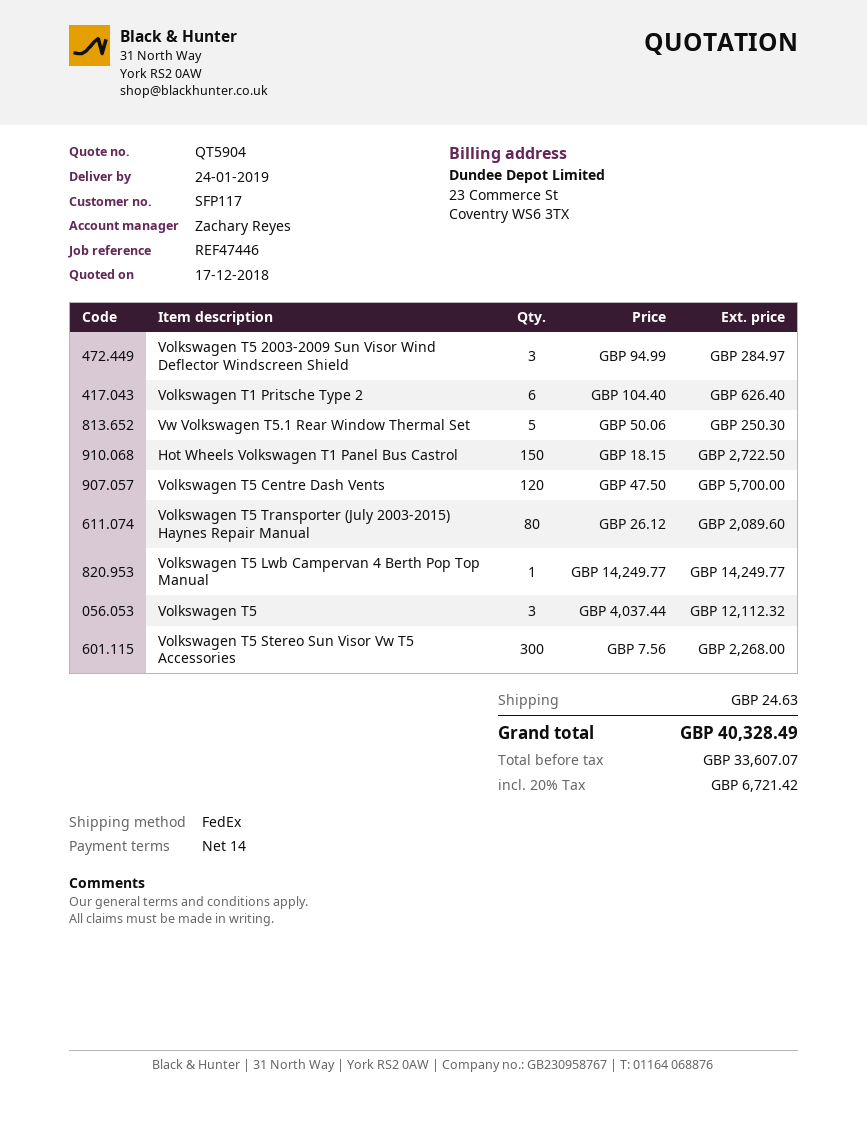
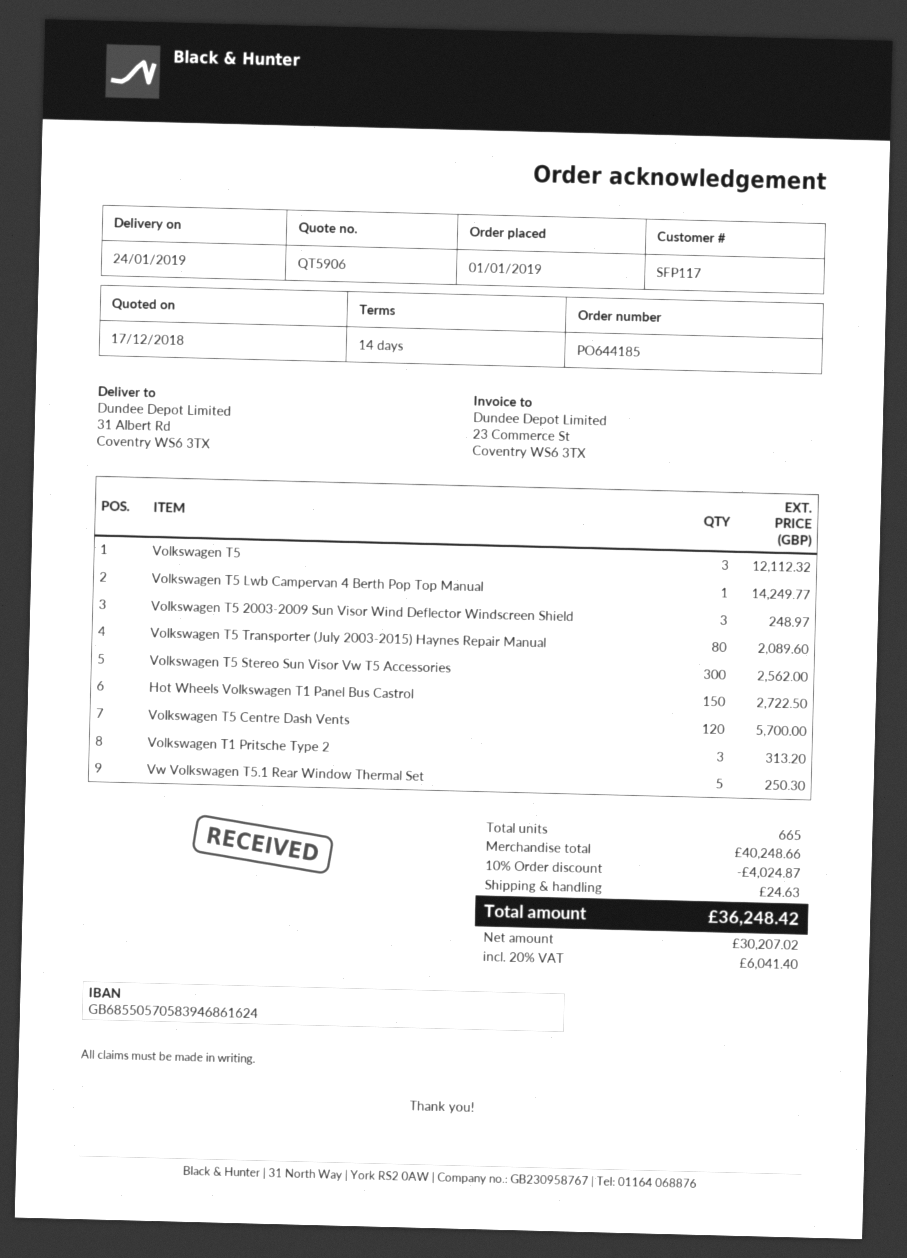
quote number: QT5904 -> QT5906
Volkswagen T5 2003-2009 Sun Visor Wind Deflector Windscreen Shield: 3 for 284.97 -> 3 for 248.97
Volkswagen T1 Pritsche Type 2: 6 for 626.40 -> 3 for 313.20
Volkswagen T5 Stereo Sun Visor Vw T5 Accessories: 300 for 2268.00 -> 300 for 2562.00
discount: none -> 10% = 4024.87
net: 33607.07 -> 30207.02
tax: 20% = 6721.42 -> 20% = 6041.40
total: 40328.49 -> 36248.42

